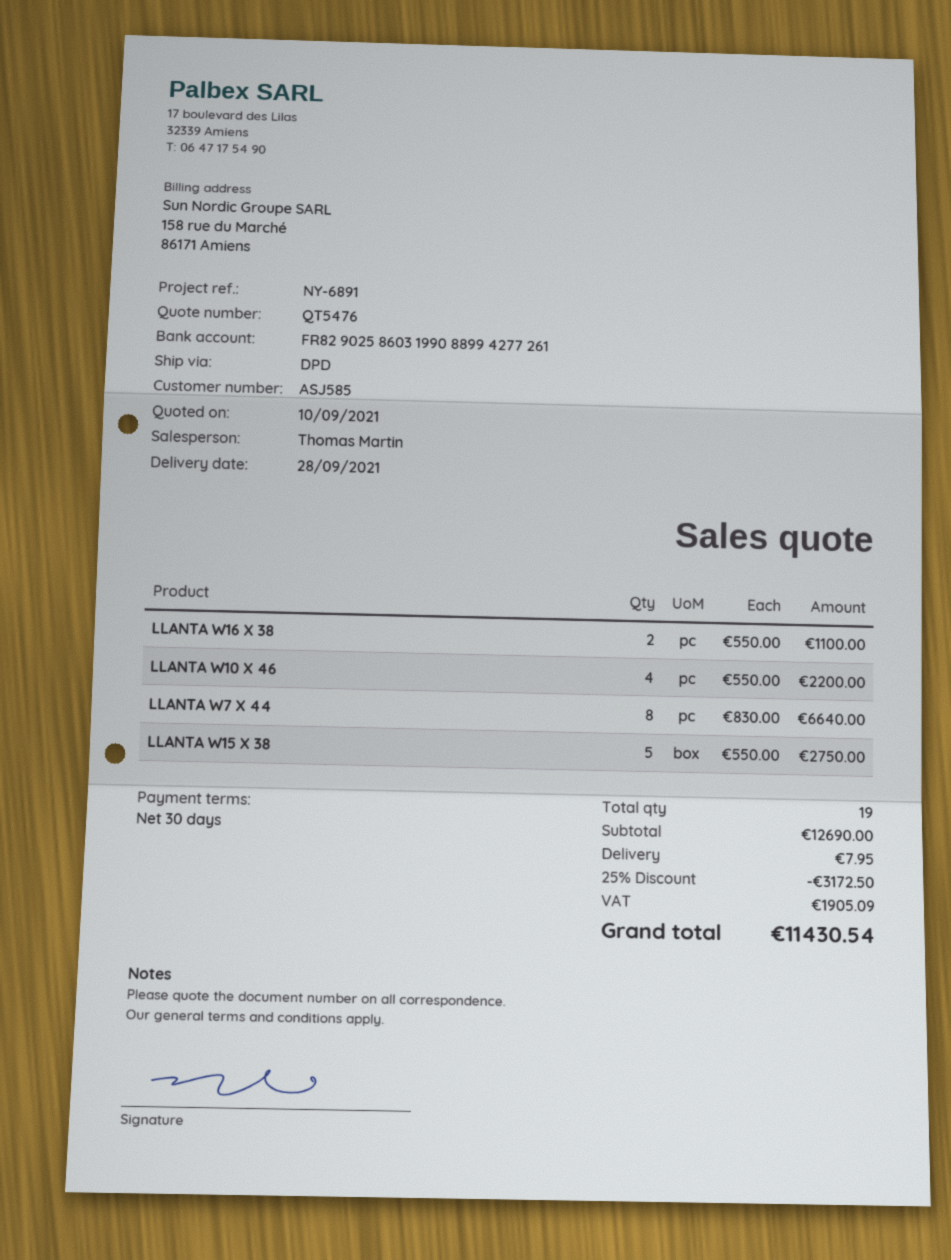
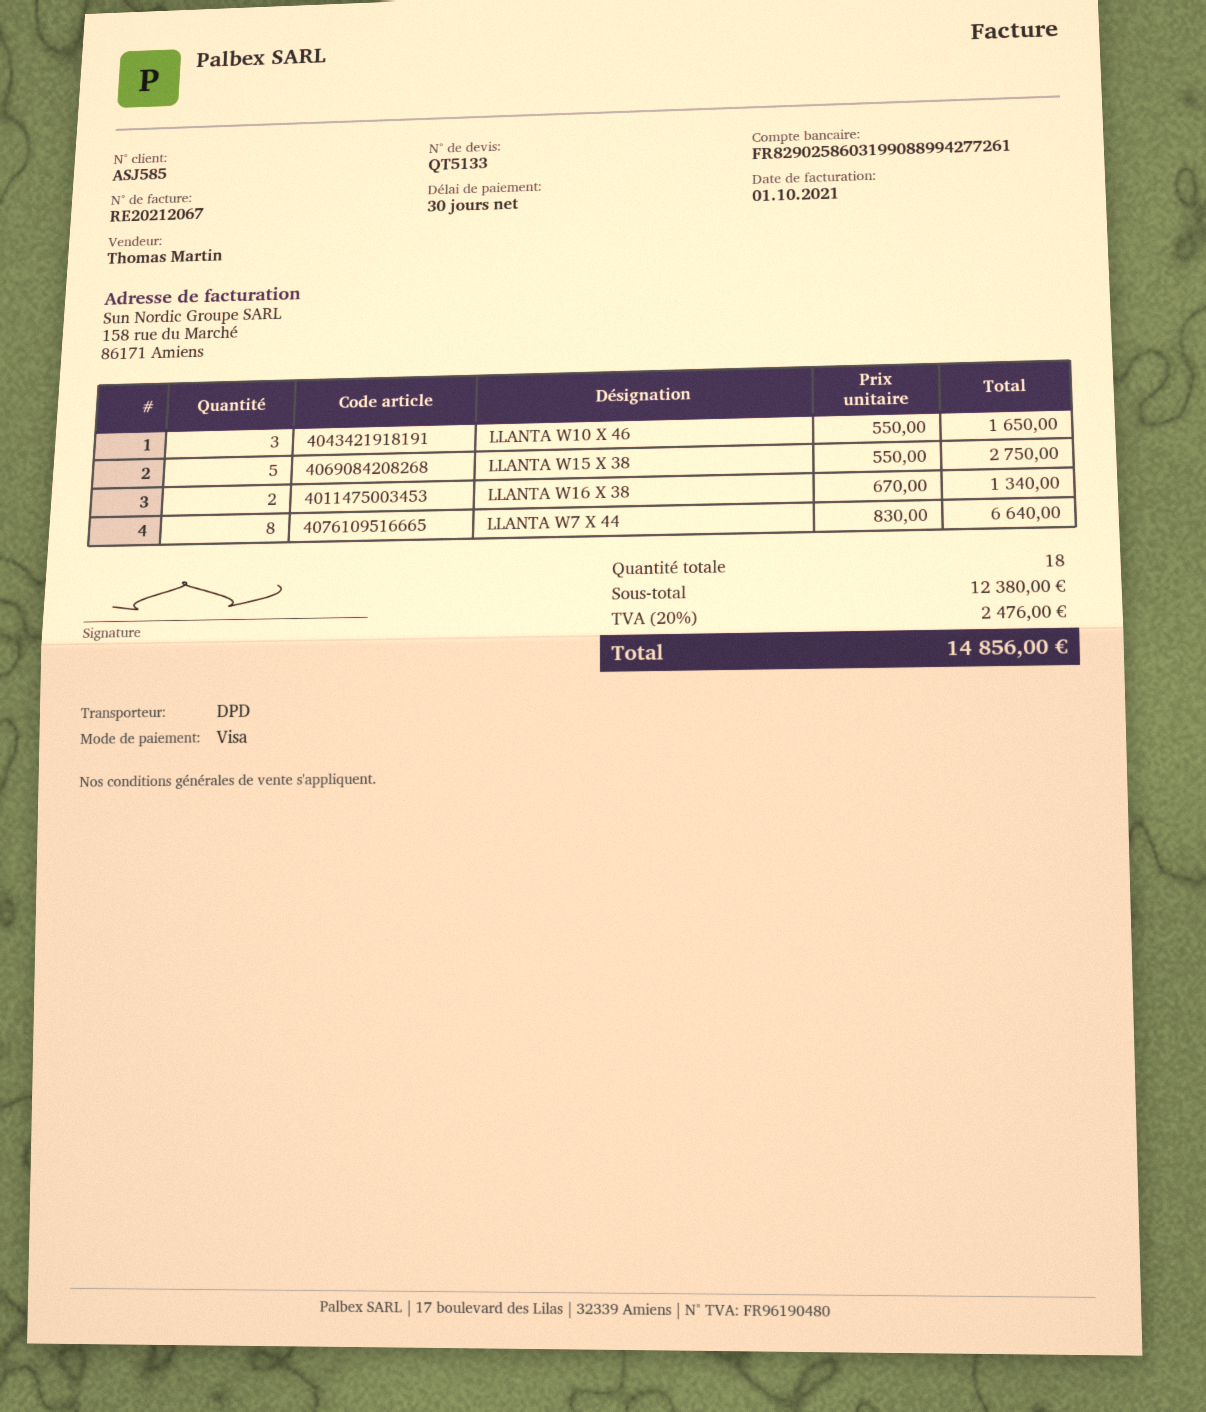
quote number: QT5476 -> QT5133
LLANTA W16 X 38: 2 x 550.00 = 1100.00 -> 2 x 670.00 = 1340.00
LLANTA W10 X 46: 4 x 550.00 = 2200.00 -> 3 x 550.00 = 1650.00
total quantity: 19 -> 18
subtotal: 12690.00 -> 12380.00
discount: 25% = 3172.50 -> none
shipping: 7.95 -> none
tax: 1905.09 -> 2476.00
total: 11430.54 -> 14856.00

